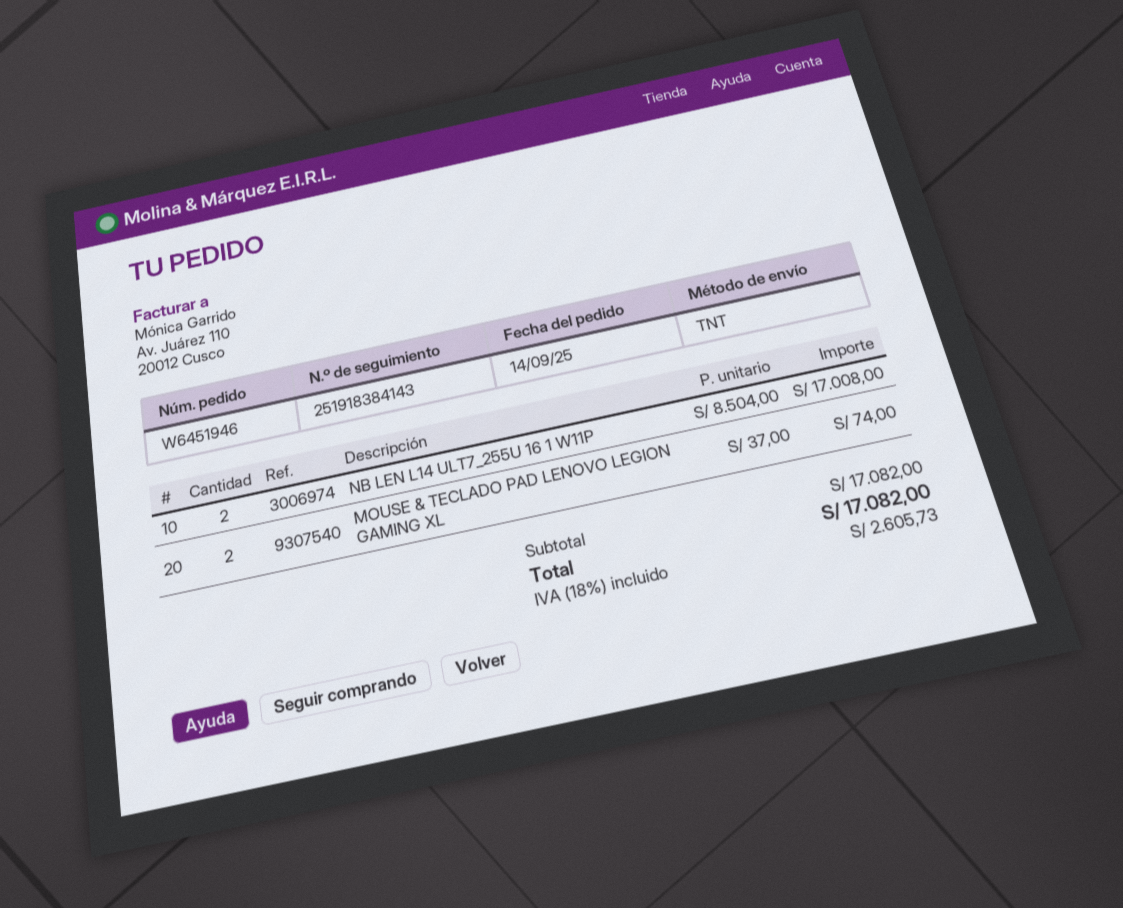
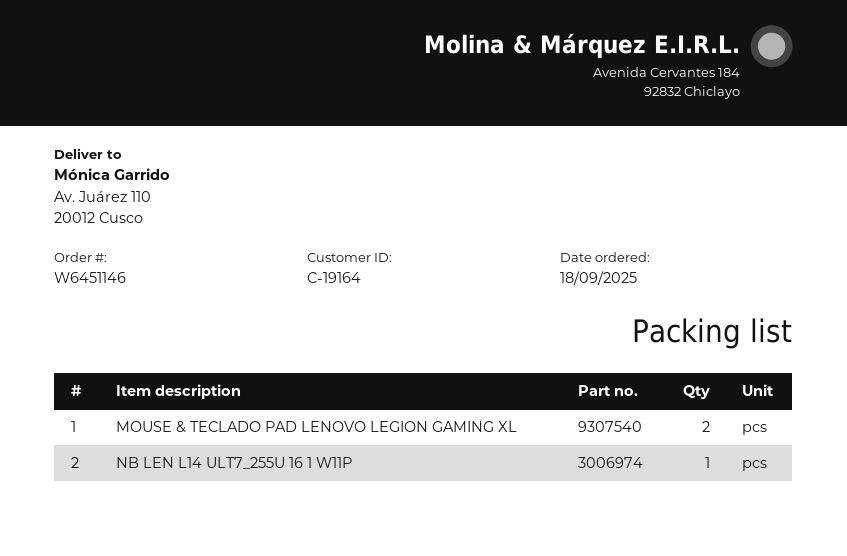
order number: W6451946 -> W6451146
order date: 2025-09-14 -> 2025-09-18
NB LEN L14 ULT7_255U 16 1 W11P: 2 -> 1

